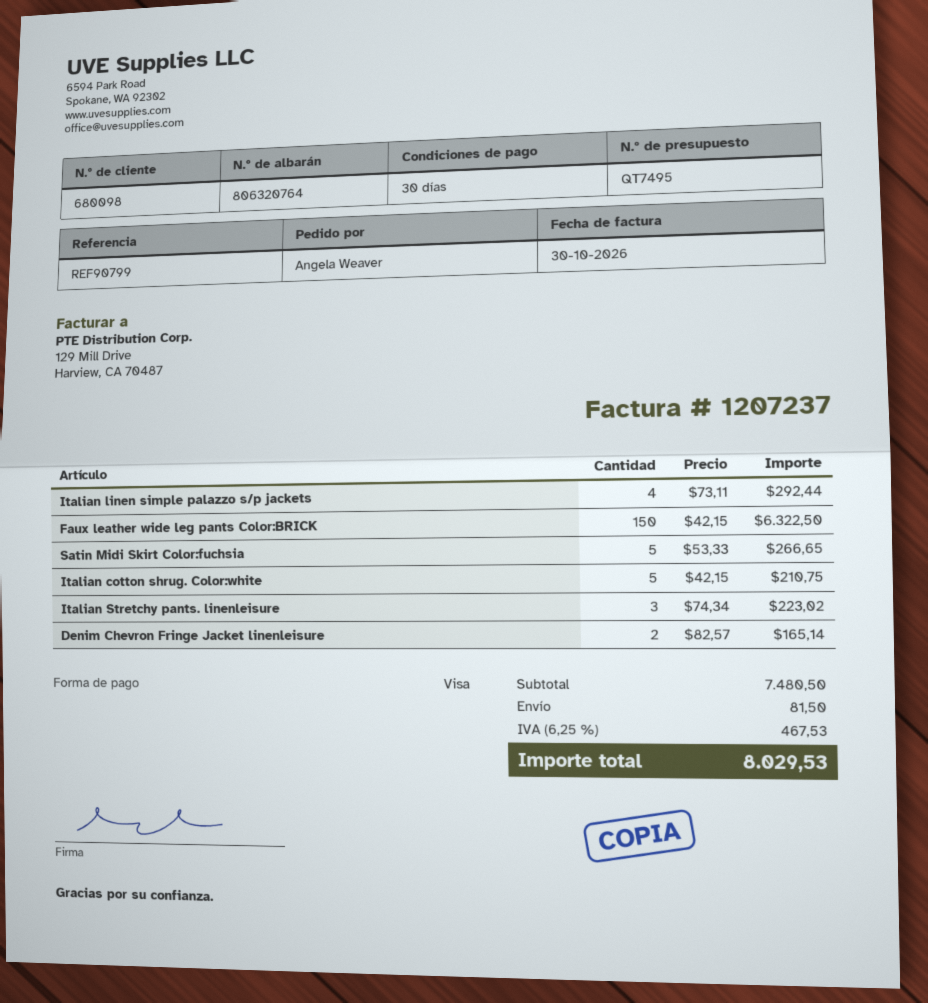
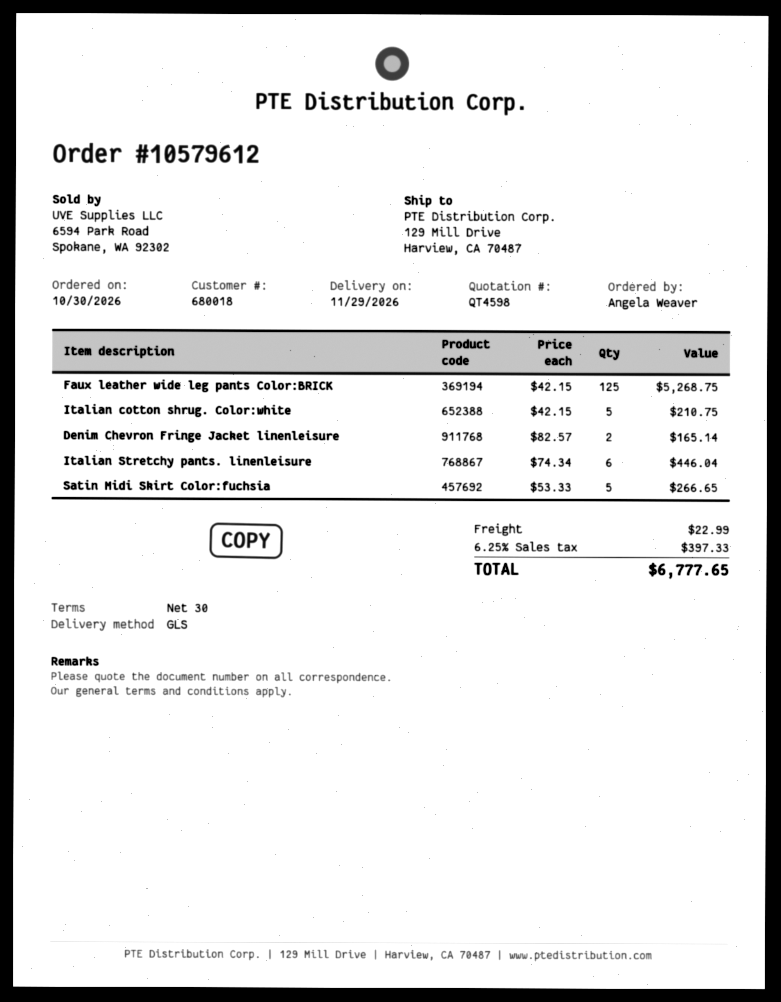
quote number: QT7495 -> QT4598
customer number: 680098 -> 680018
Italian linen simple palazzo s/p jackets: 4 x 73.11 = 292.44 -> none
Faux leather wide leg pants Color:BRICK: 150 x 42.15 = 6322.50 -> 125 x 42.15 = 5268.75
Italian Stretchy pants. linenleisure: 3 x 74.34 = 223.02 -> 6 x 74.34 = 446.04
shipping: 81.50 -> 22.99
tax: 6.25% = 467.53 -> 6.25% = 397.33
total: 8029.53 -> 6777.65

